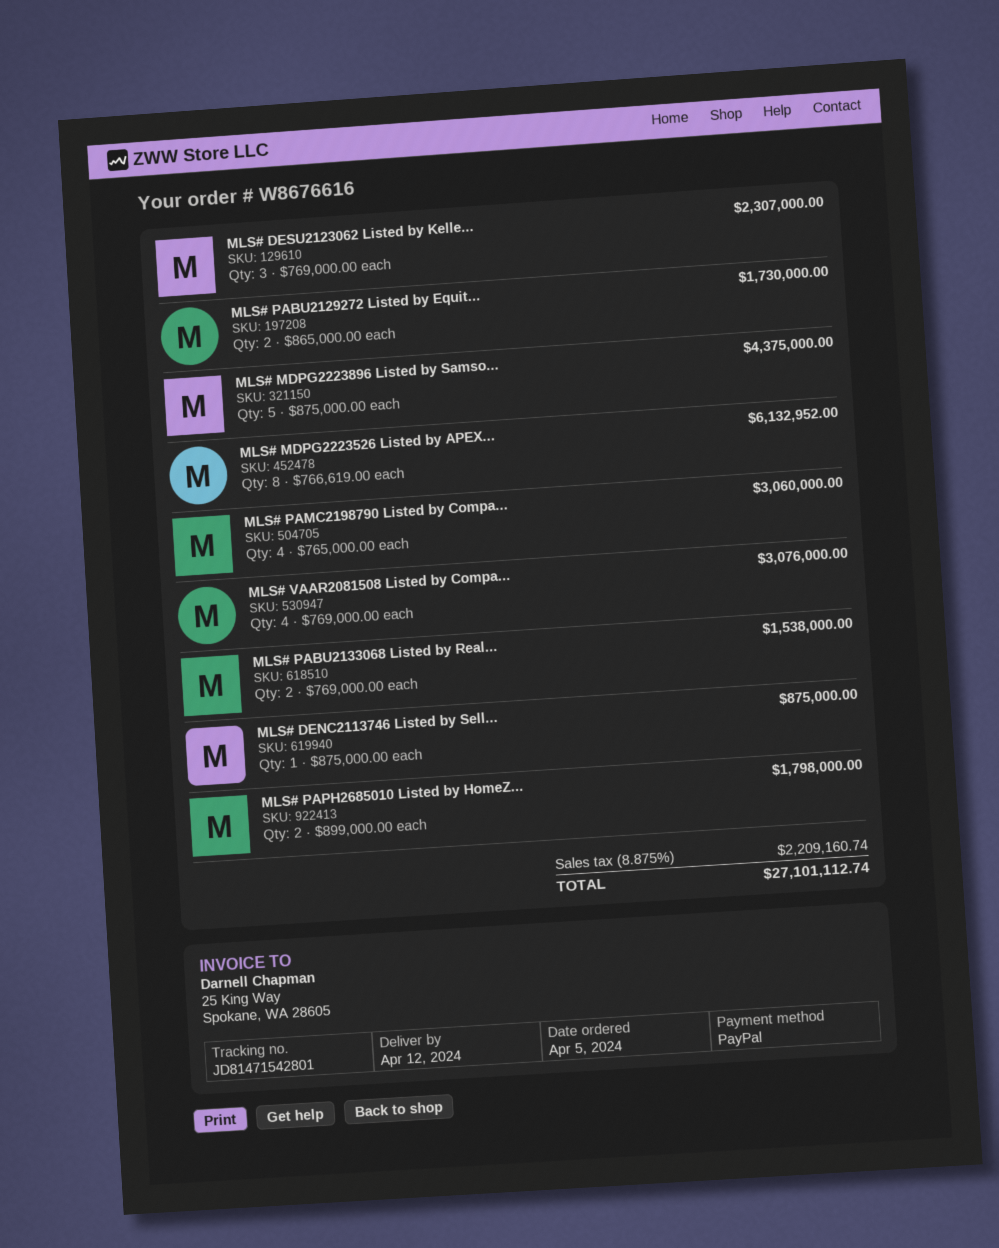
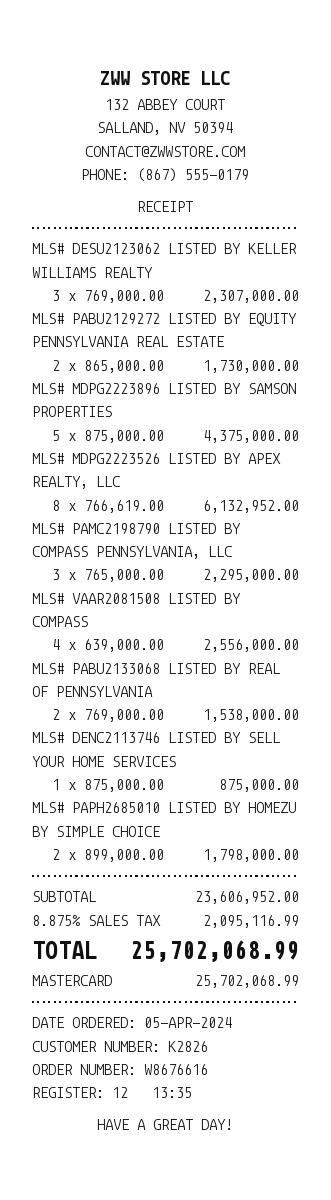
payment method: PayPal -> Mastercard
MLS# PAMC2198790 Listed by Compa...: 4 x 765000.00 = 3060000.00 -> 3 x 765000.00 = 2295000.00
MLS# VAAR2081508 Listed by Compa...: 4 x 769000.00 = 3076000.00 -> 4 x 639000.00 = 2556000.00
tax: 8.875% = 2209160.74 -> 8.875% = 2095116.99
total: 27101112.74 -> 25702068.99

